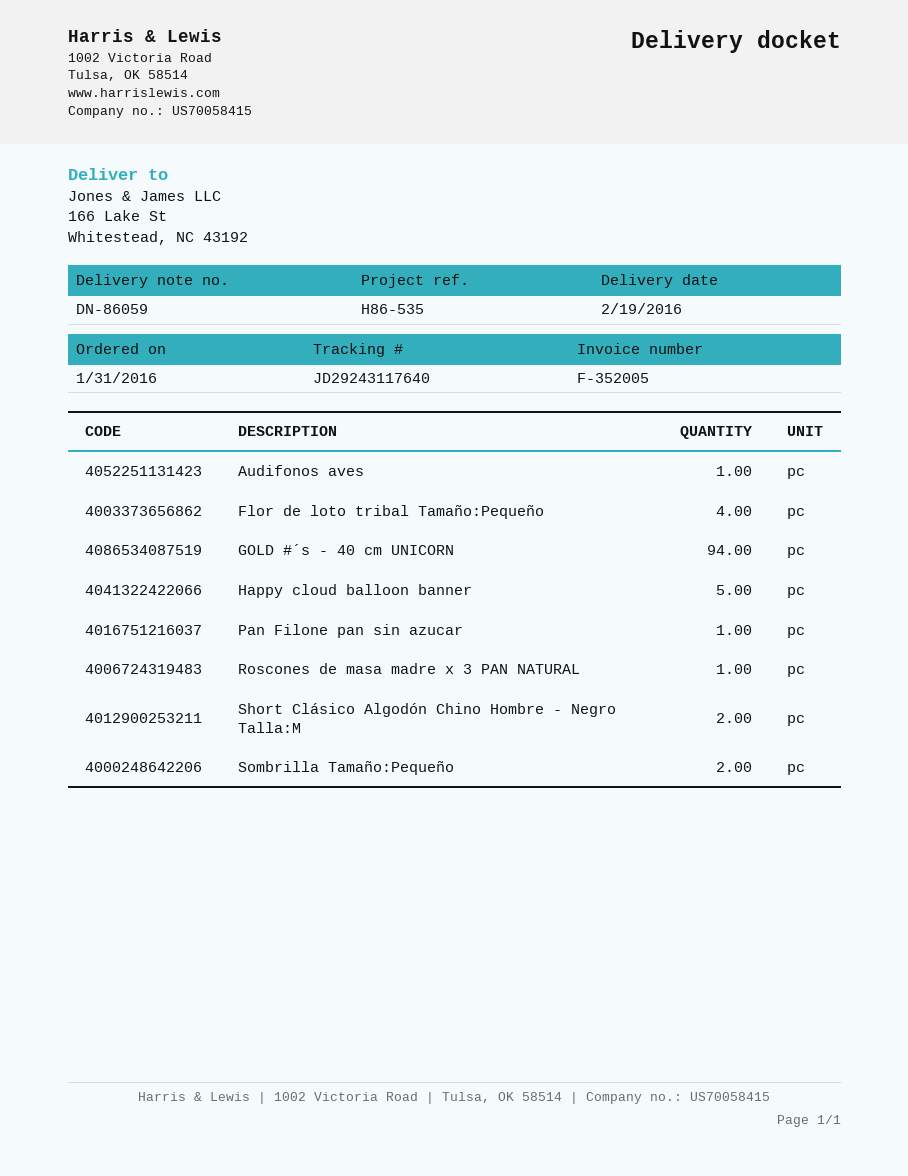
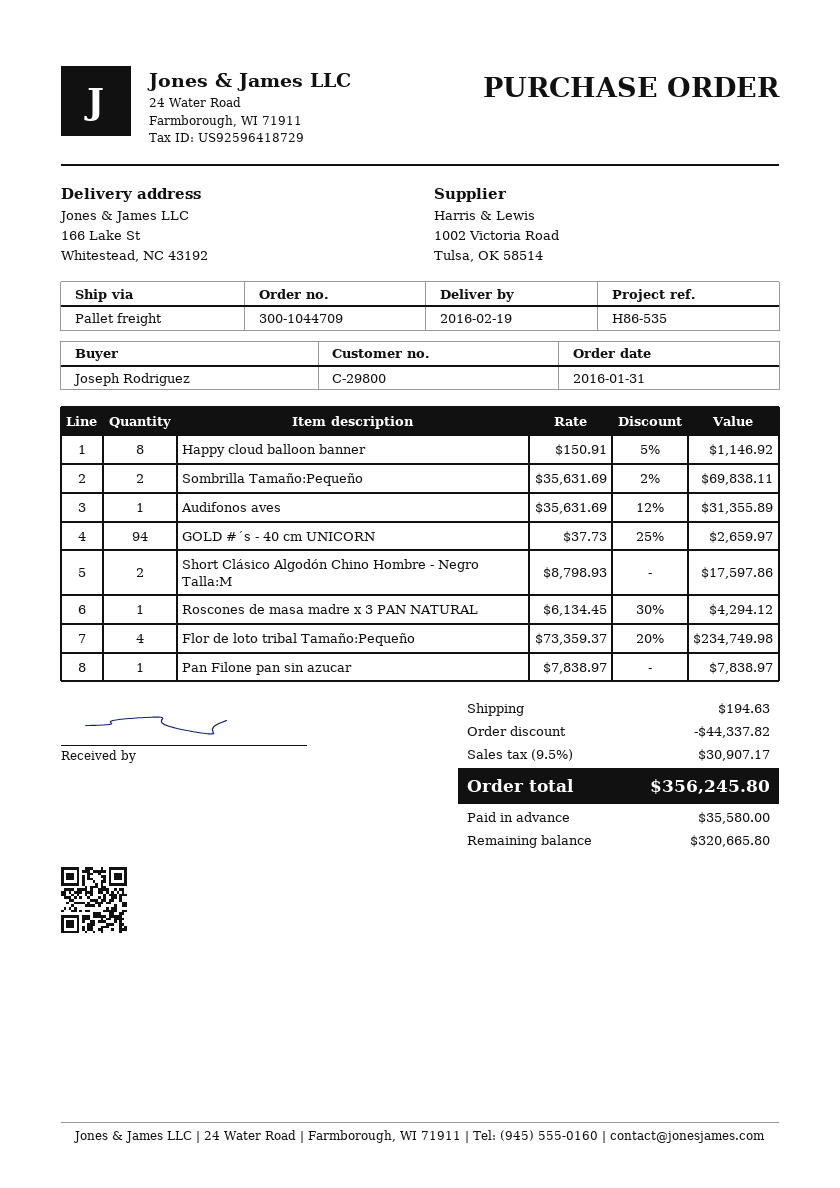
Happy cloud balloon banner: 5 -> 8

